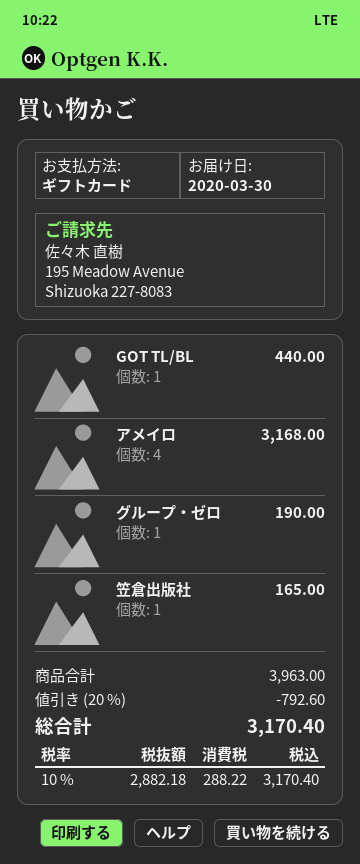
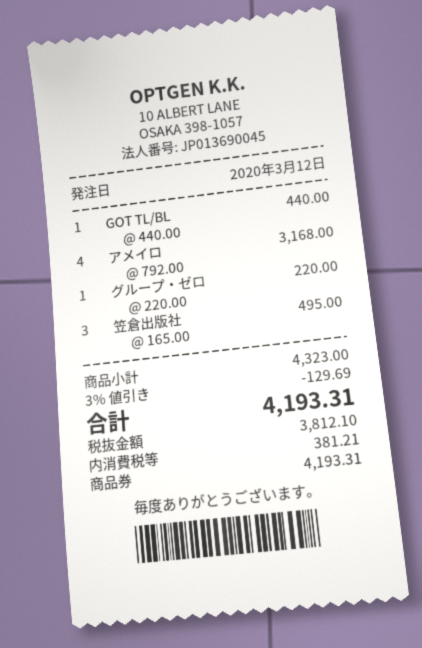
グループ・ゼロ: 1 for 190.00 -> 1 for 220.00
笠倉出版社: 1 for 165.00 -> 3 for 495.00
subtotal: 3963.00 -> 4323.00
discount: 20% = 792.60 -> 3% = 129.69
net: 2882.18 -> 3812.10
tax: 288.22 -> 381.21
total: 3170.40 -> 4193.31

